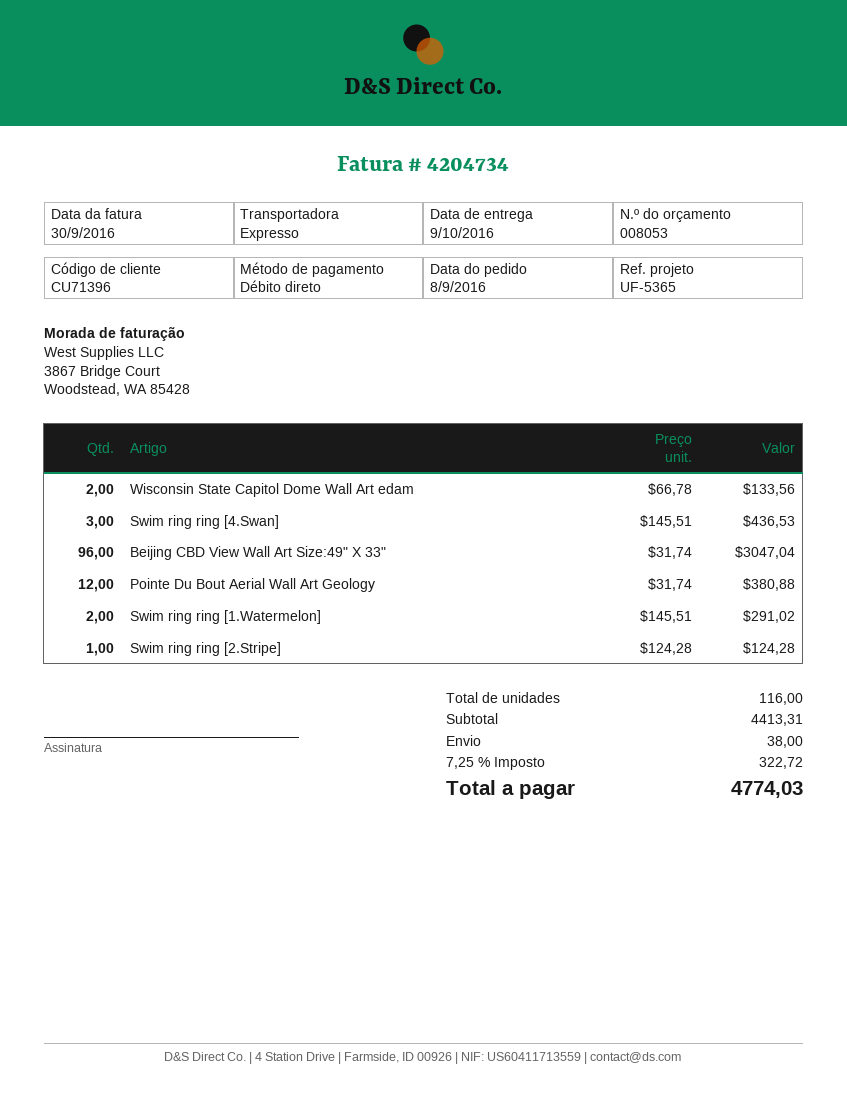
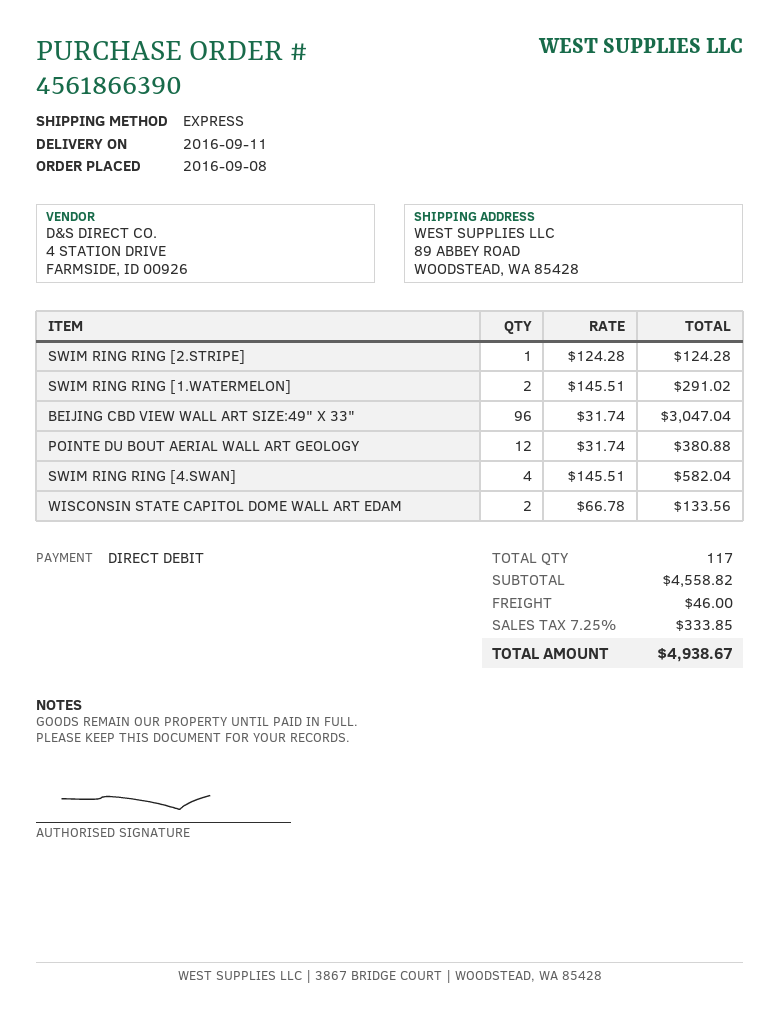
delivery date: 2016-10-09 -> 2016-09-11
Swim ring ring [4.Swan]: 3 x 145.51 = 436.53 -> 4 x 145.51 = 582.04
total quantity: 116 -> 117
subtotal: 4413.31 -> 4558.82
shipping: 38.00 -> 46.00
tax: 7.25% = 322.72 -> 7.25% = 333.85
total: 4774.03 -> 4938.67

